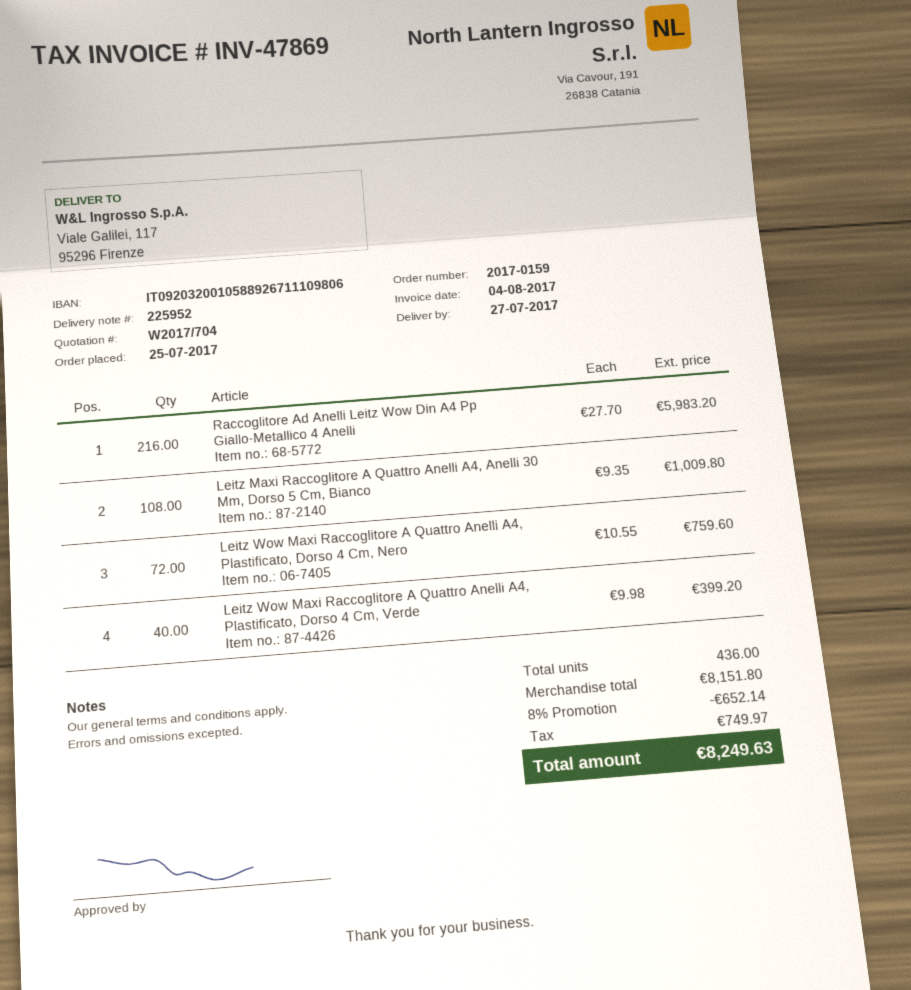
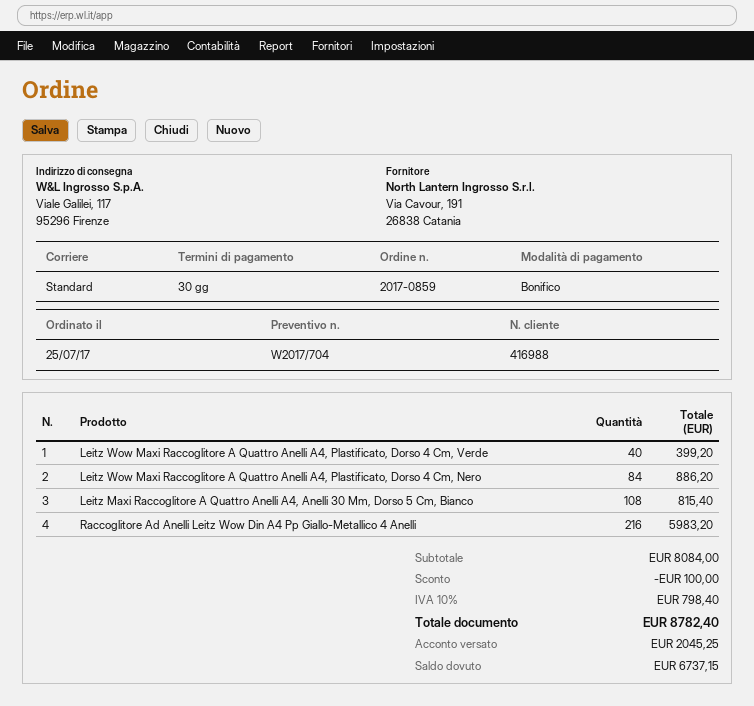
order number: 2017-0159 -> 2017-0859
Leitz Maxi Raccoglitore A Quattro Anelli A4, Anelli 30 Mm, Dorso 5 Cm, Bianco: 108 for 1009.80 -> 108 for 815.40
Leitz Wow Maxi Raccoglitore A Quattro Anelli A4, Plastificato, Dorso 4 Cm, Nero: 72 for 759.60 -> 84 for 886.20
subtotal: 8151.80 -> 8084.00
discount: 652.14 -> 100.00
tax: 749.97 -> 798.40
total: 8249.63 -> 8782.40

